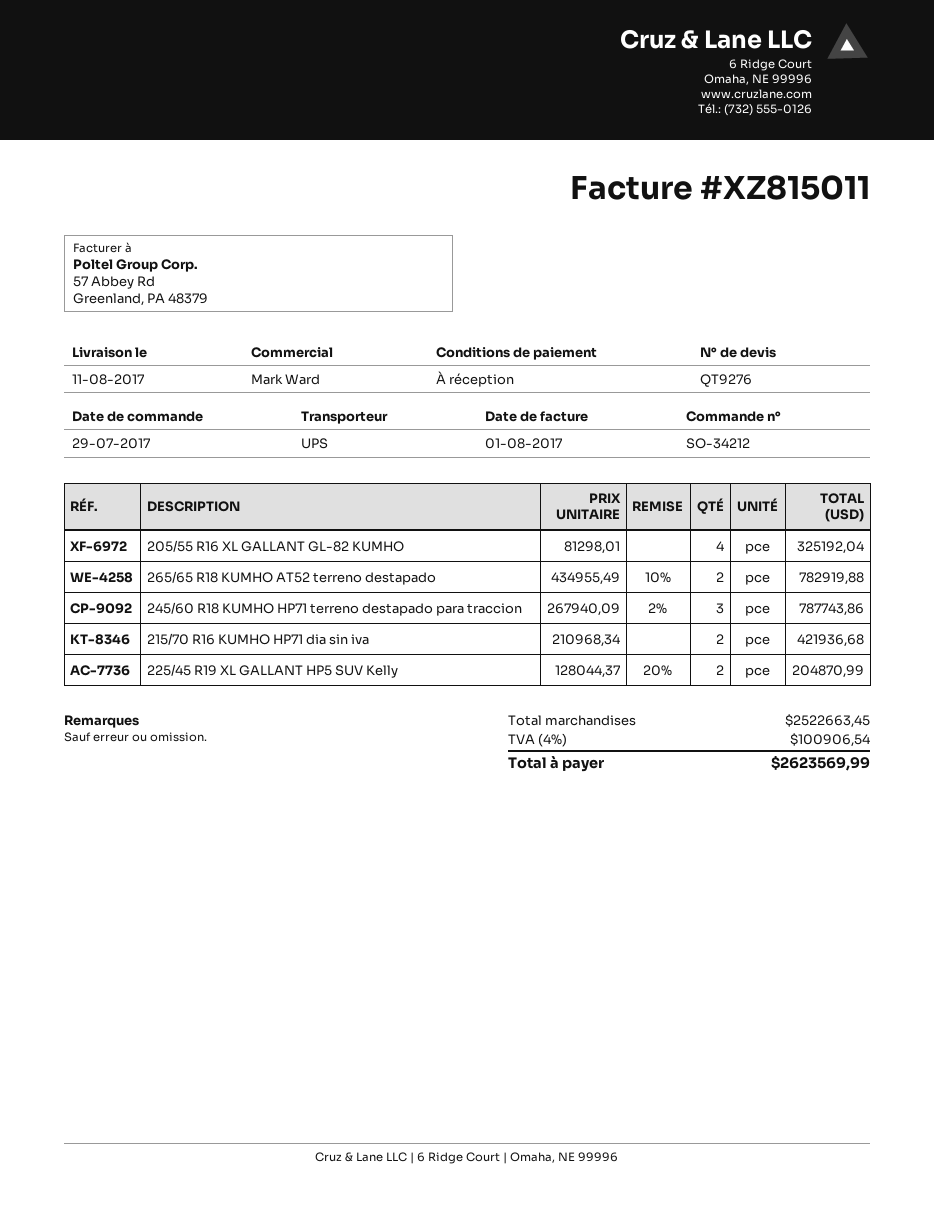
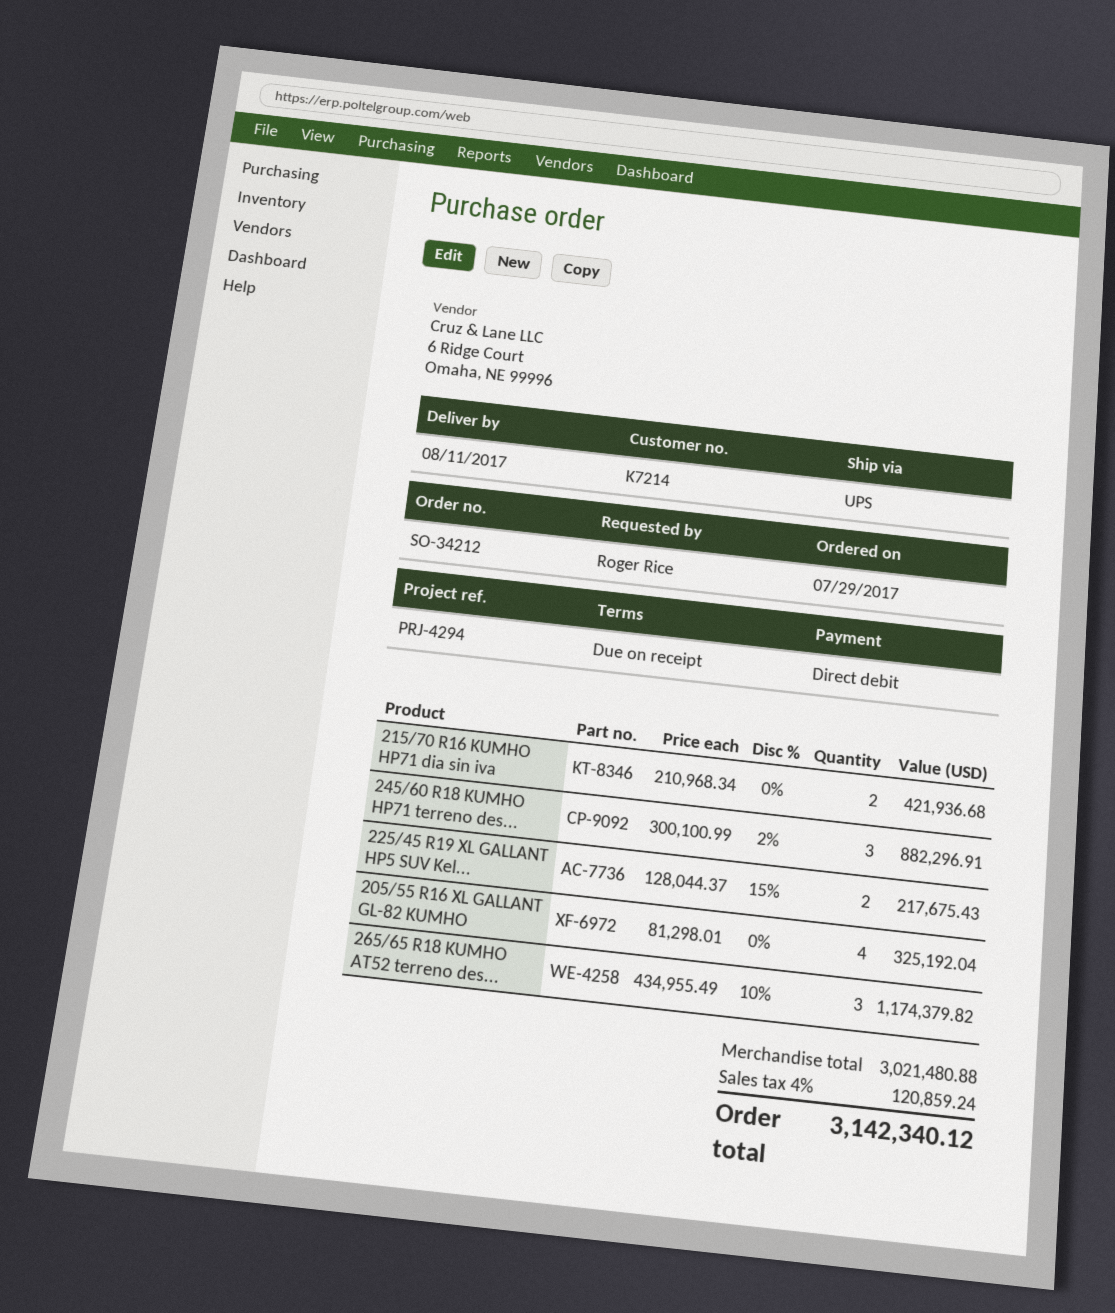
265/65 R18 KUMHO AT52 terreno destapado: 2 x 434955.49 - 10% = 782919.88 -> 3 x 434955.49 - 10% = 1174379.82
245/60 R18 KUMHO HP71 terreno destapado para traccion: 3 x 267940.09 - 2% = 787743.86 -> 3 x 300100.99 - 2% = 882296.91
225/45 R19 XL GALLANT HP5 SUV Kelly: 2 x 128044.37 - 20% = 204870.99 -> 2 x 128044.37 - 15% = 217675.43
subtotal: 2522663.45 -> 3021480.88
tax: 4% = 100906.54 -> 4% = 120859.24
total: 2623569.99 -> 3142340.12

